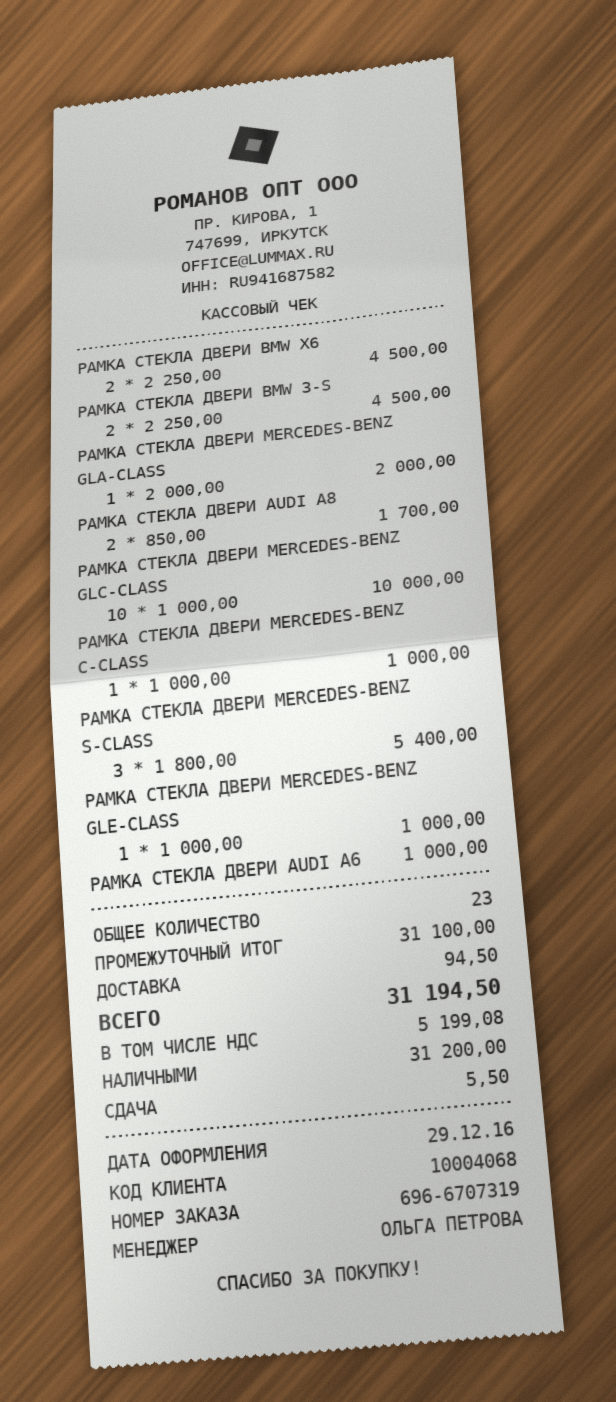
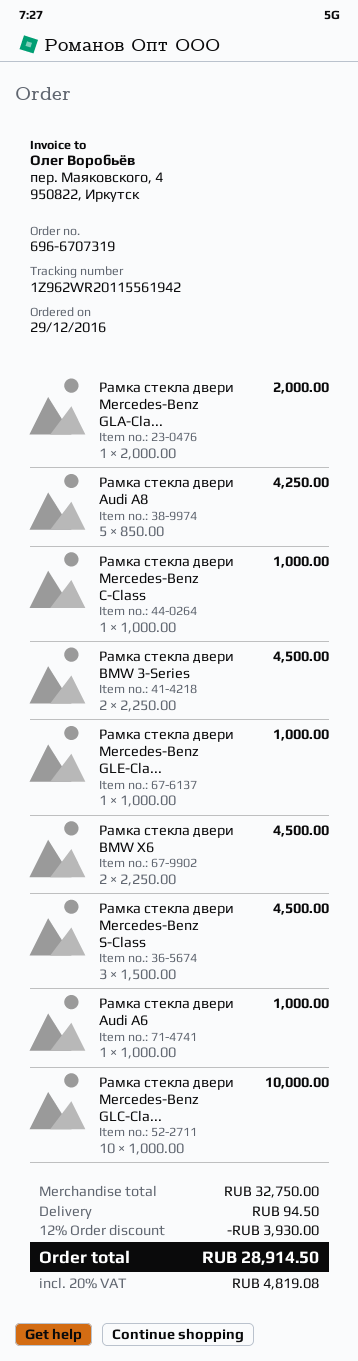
РАМКА СТЕКЛА ДВЕРИ AUDI A8: 2 x 850.00 = 1700.00 -> 5 x 850.00 = 4250.00
РАМКА СТЕКЛА ДВЕРИ MERCEDES-BENZ S-CLASS: 3 x 1800.00 = 5400.00 -> 3 x 1500.00 = 4500.00
subtotal: 31100.00 -> 32750.00
discount: none -> 12% = 3930.00
tax: 5199.08 -> 4819.08
total: 31194.50 -> 28914.50

